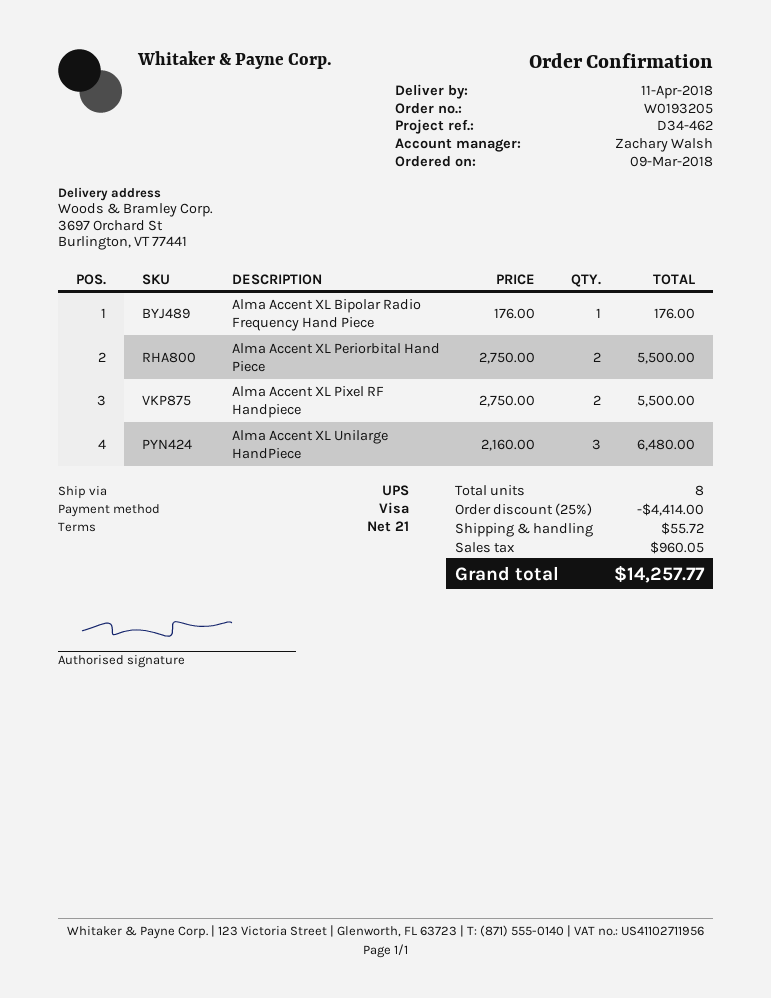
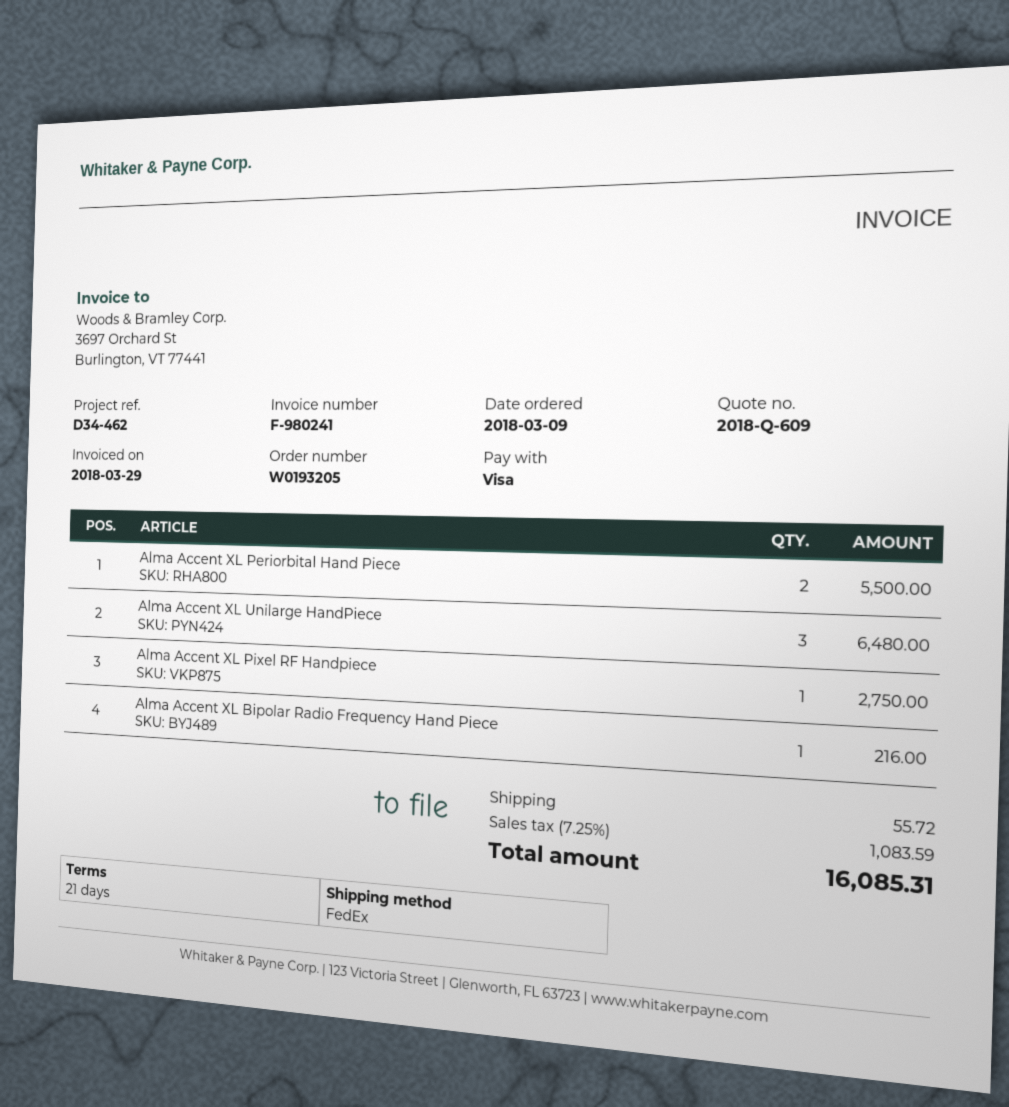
shipping method: UPS -> FedEx
Alma Accent XL Bipolar Radio Frequency Hand Piece: 1 for 176.00 -> 1 for 216.00
Alma Accent XL Pixel RF Handpiece: 2 for 5500.00 -> 1 for 2750.00
discount: 25% = 4414.00 -> none
tax: 960.05 -> 1083.59
total: 14257.77 -> 16085.31

